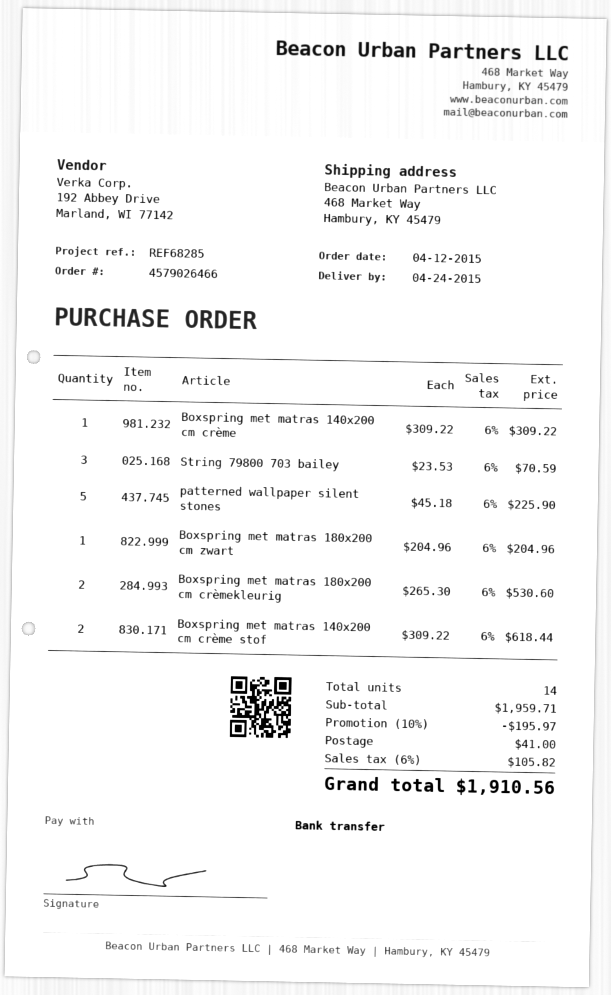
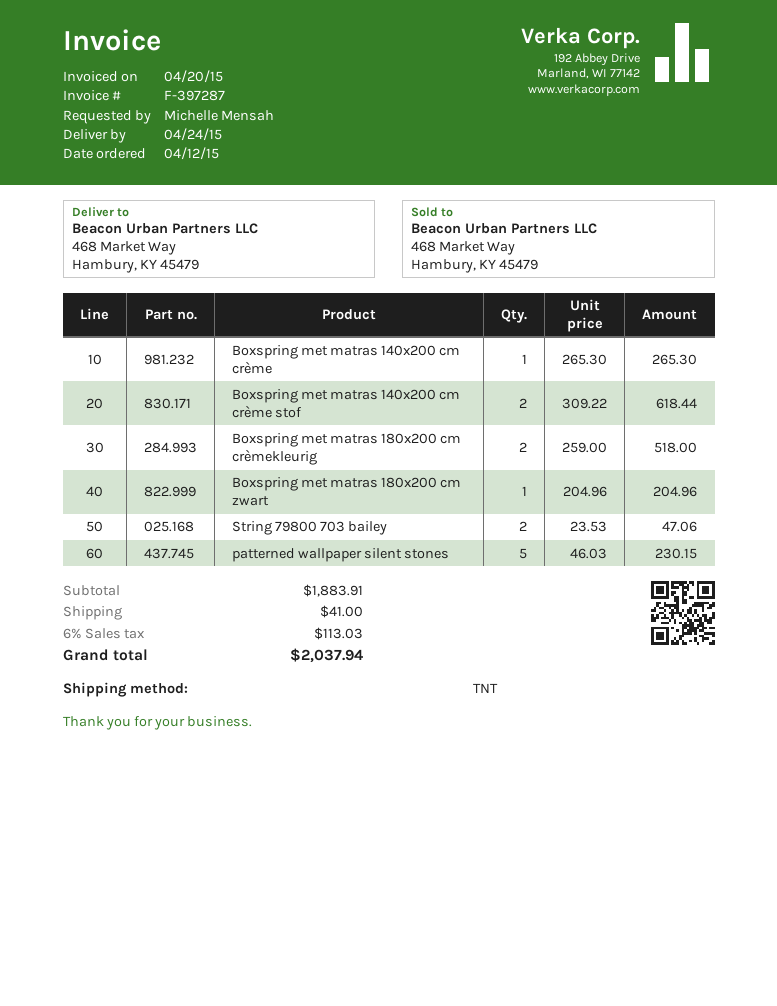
Boxspring met matras 140x200 cm crème: 1 x 309.22 = 309.22 -> 1 x 265.30 = 265.30
String 79800 703 bailey: 3 x 23.53 = 70.59 -> 2 x 23.53 = 47.06
patterned wallpaper silent stones: 5 x 45.18 = 225.90 -> 5 x 46.03 = 230.15
Boxspring met matras 180x200 cm crèmekleurig: 2 x 265.30 = 530.60 -> 2 x 259.00 = 518.00
subtotal: 1959.71 -> 1883.91
discount: 10% = 195.97 -> none
tax: 6% = 105.82 -> 6% = 113.03
total: 1910.56 -> 2037.94

